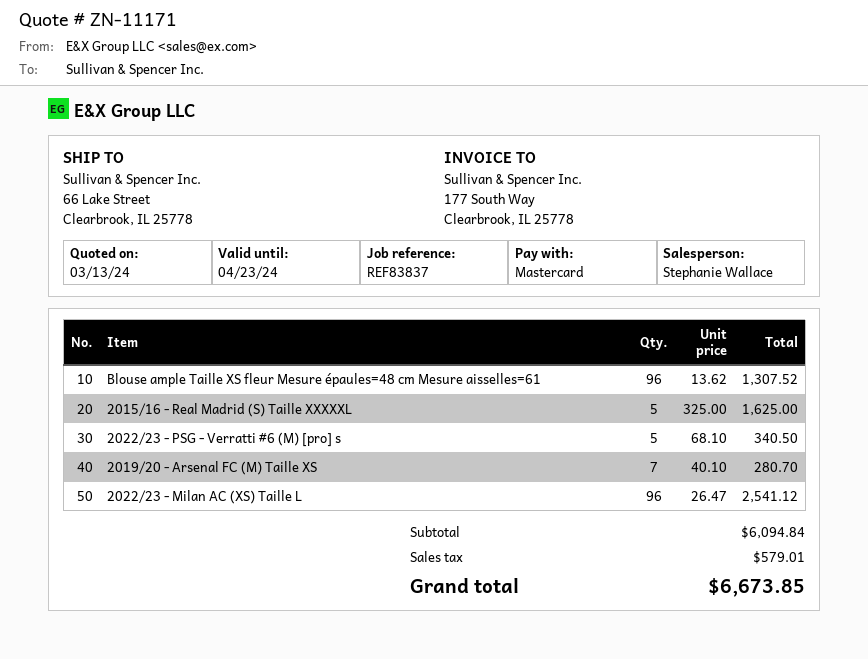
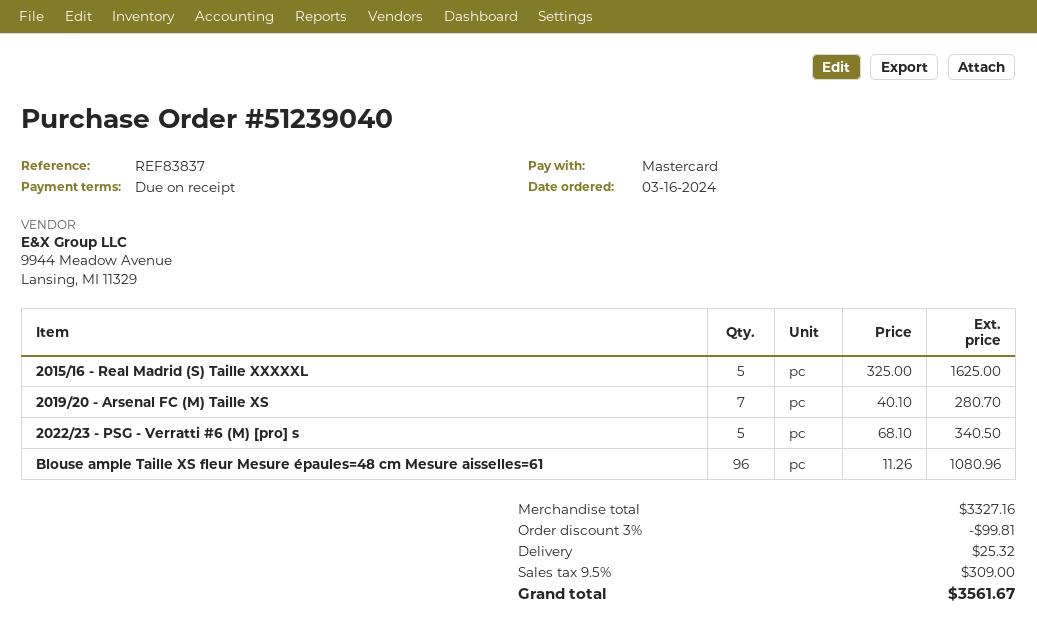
Blouse ample Taille XS fleur Mesure épaules=48 cm Mesure aisselles=61: 96 x 13.62 = 1307.52 -> 96 x 11.26 = 1080.96
2022/23 - Milan AC (XS) Taille L: 96 x 26.47 = 2541.12 -> none
subtotal: 6094.84 -> 3327.16
discount: none -> 3% = 99.81
shipping: none -> 25.32
tax: 579.01 -> 309.00
total: 6673.85 -> 3561.67

